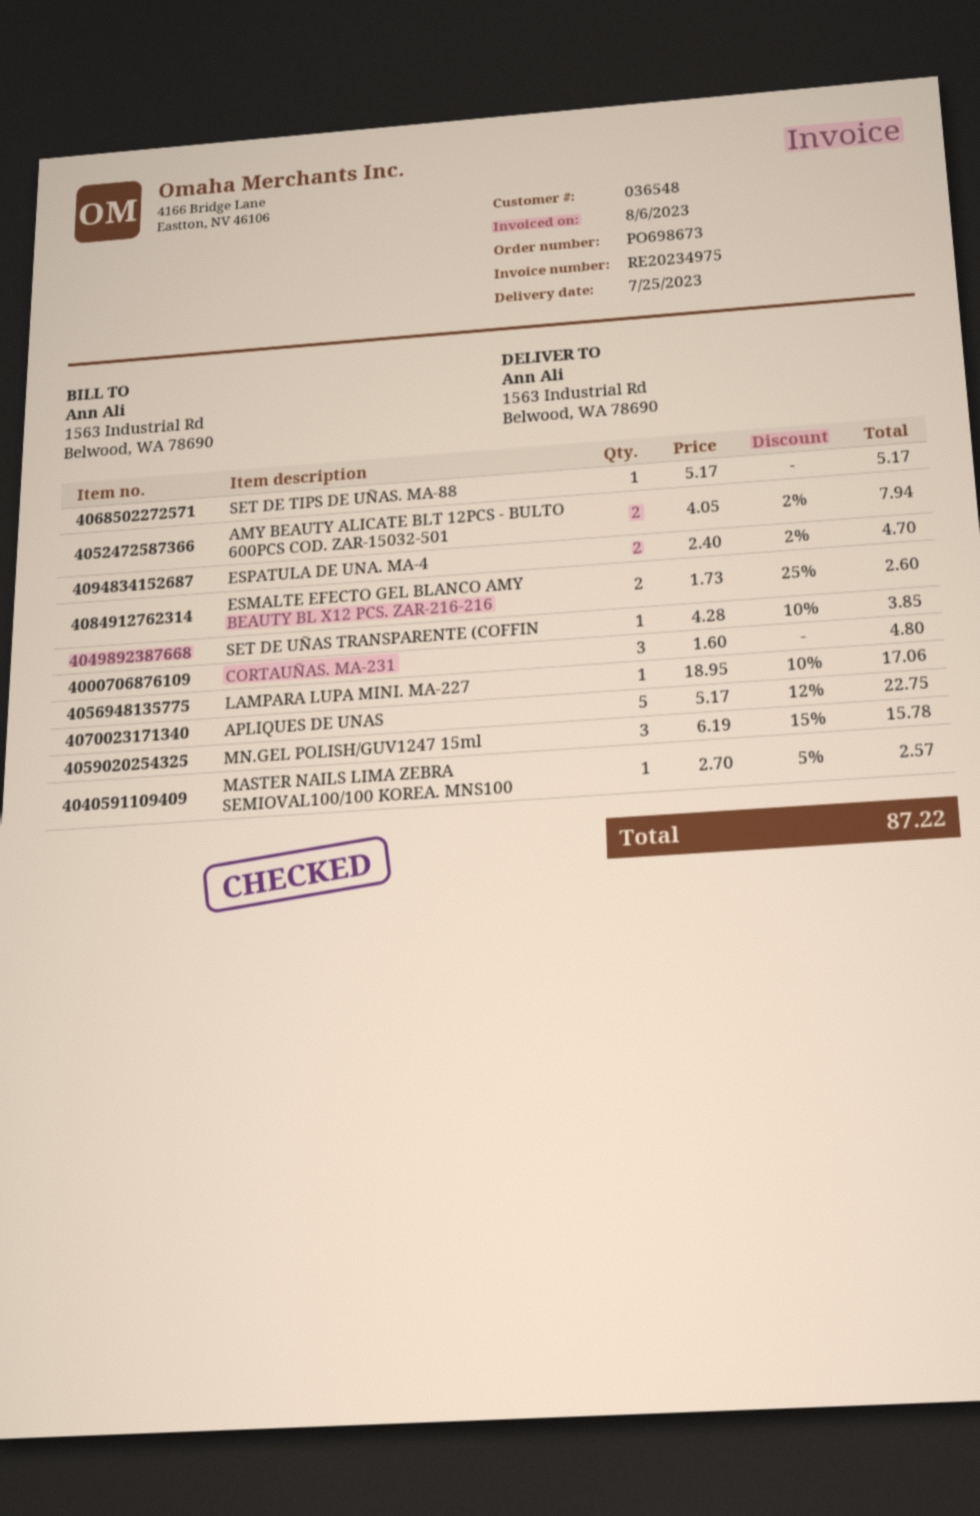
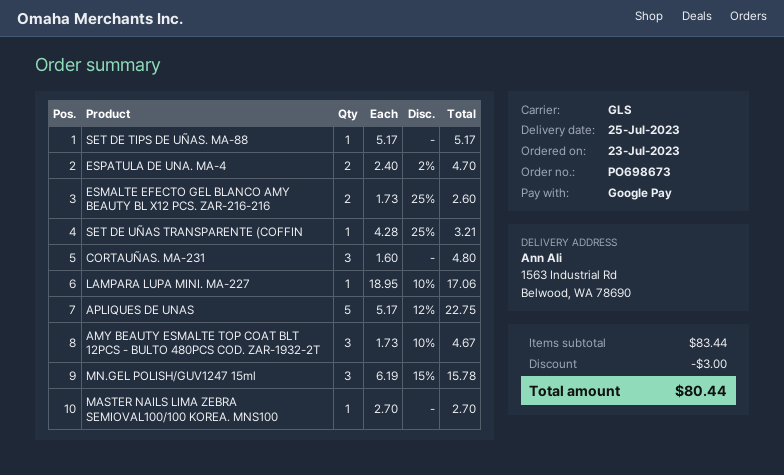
AMY BEAUTY ALICATE BLT 12PCS - BULTO 600PCS COD. ZAR-15032-501: 2 x 4.05 - 2% = 7.94 -> none
SET DE UÑAS TRANSPARENTE (COFFIN: 1 x 4.28 - 10% = 3.85 -> 1 x 4.28 - 25% = 3.21
MASTER NAILS LIMA ZEBRA SEMIOVAL100/100 KOREA. MNS100: 1 x 2.70 - 5% = 2.57 -> 1 x 2.70 = 2.70
AMY BEAUTY ESMALTE TOP COAT BLT 12PCS - BULTO 480PCS COD. ZAR-1932-2T: none -> 3 x 1.73 - 10% = 4.67
discount: none -> 3.00
total: 87.22 -> 80.44

